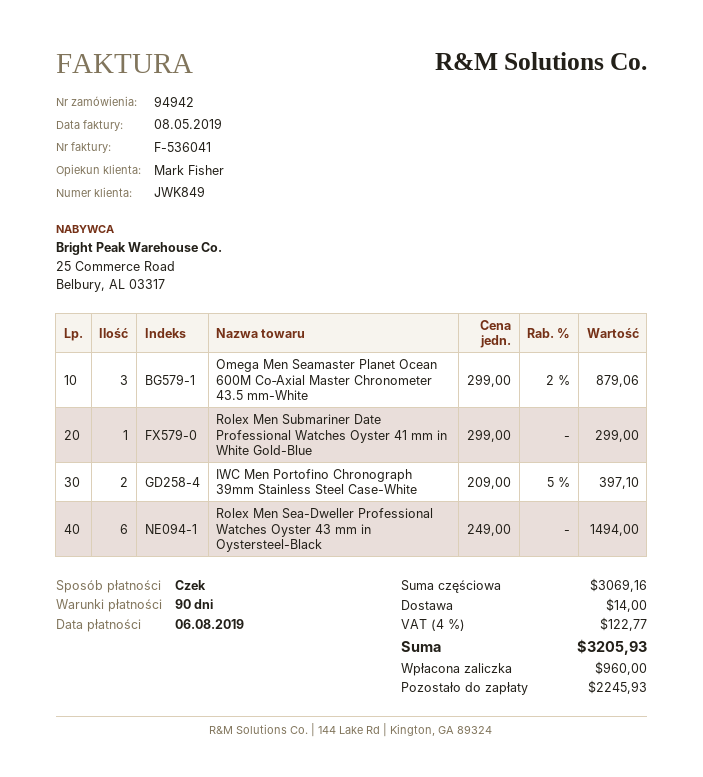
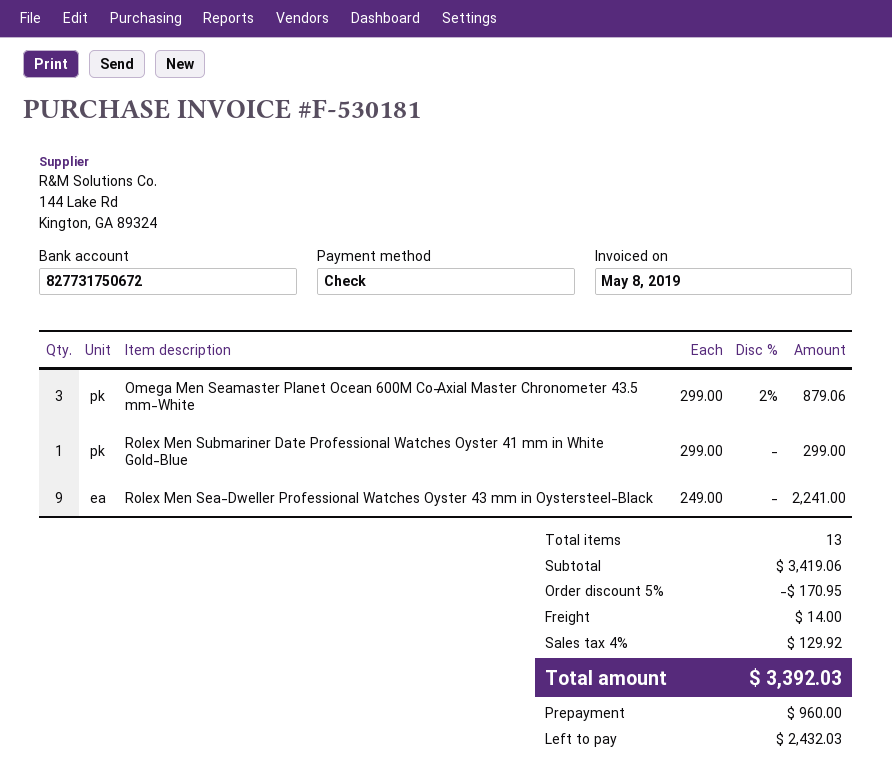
invoice number: F-536041 -> F-530181
IWC Men Portofino Chronograph 39mm Stainless Steel Case-White: 2 x 209.00 - 5% = 397.10 -> none
Rolex Men Sea-Dweller Professional Watches Oyster 43 mm in Oystersteel-Black: 6 x 249.00 = 1494.00 -> 9 x 249.00 = 2241.00
subtotal: 3069.16 -> 3419.06
discount: none -> 5% = 170.95
tax: 4% = 122.77 -> 4% = 129.92
total: 3205.93 -> 3392.03
balance: 2245.93 -> 2432.03

